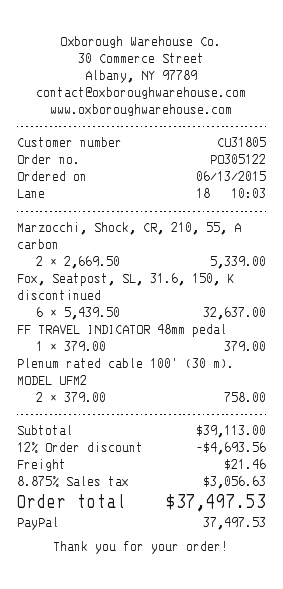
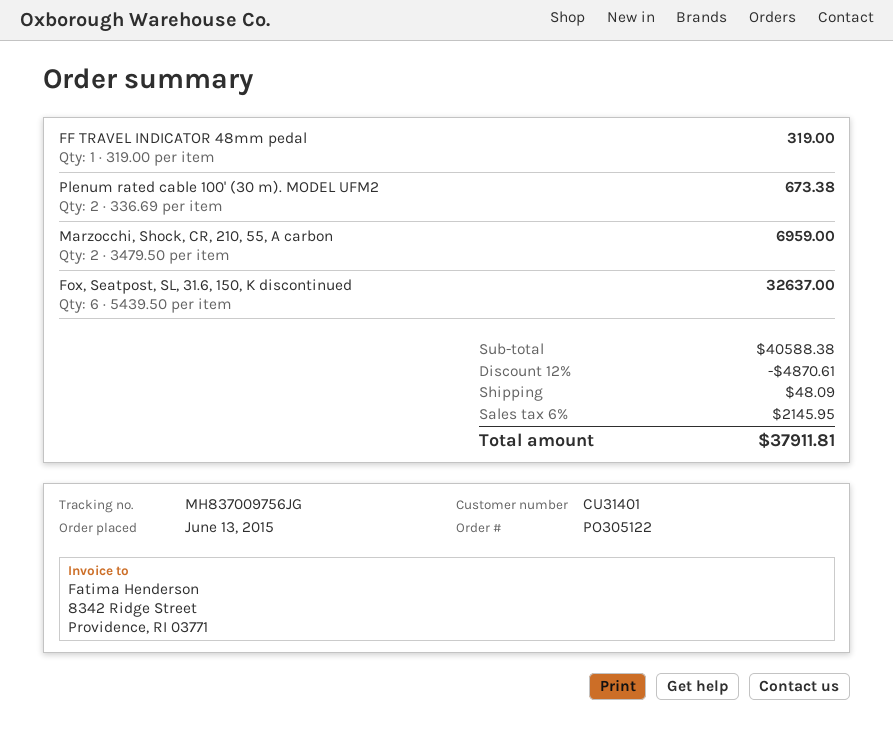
customer number: CU31805 -> CU31401
Marzocchi, Shock, CR, 210, 55, A carbon: 2 x 2669.50 = 5339.00 -> 2 x 3479.50 = 6959.00
FF TRAVEL INDICATOR 48mm pedal: 1 x 379.00 = 379.00 -> 1 x 319.00 = 319.00
Plenum rated cable 100' (30 m). MODEL UFM2: 2 x 379.00 = 758.00 -> 2 x 336.69 = 673.38
subtotal: 39113.00 -> 40588.38
discount: 12% = 4693.56 -> 12% = 4870.61
shipping: 21.46 -> 48.09
tax: 8.875% = 3056.63 -> 6% = 2145.95
total: 37497.53 -> 37911.81

